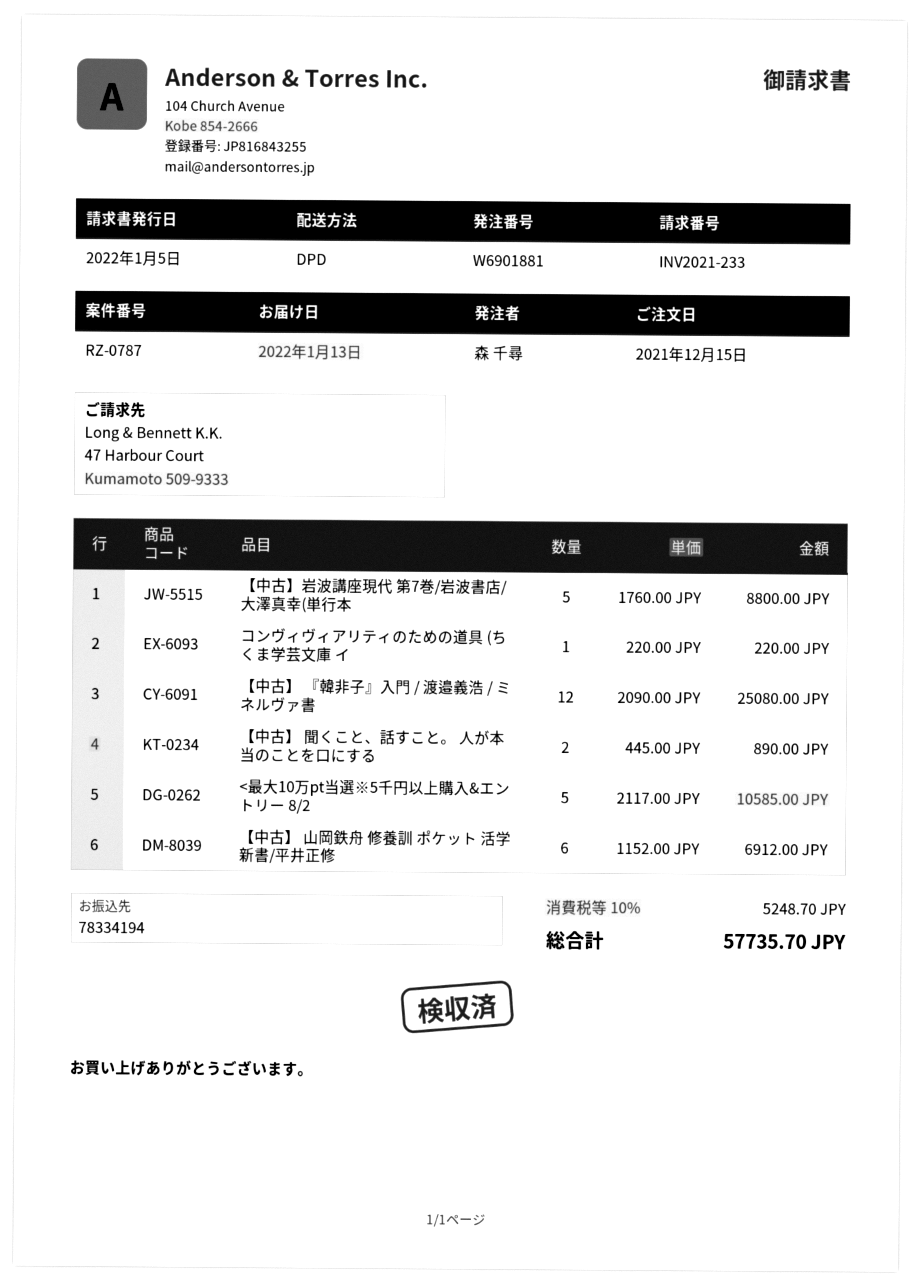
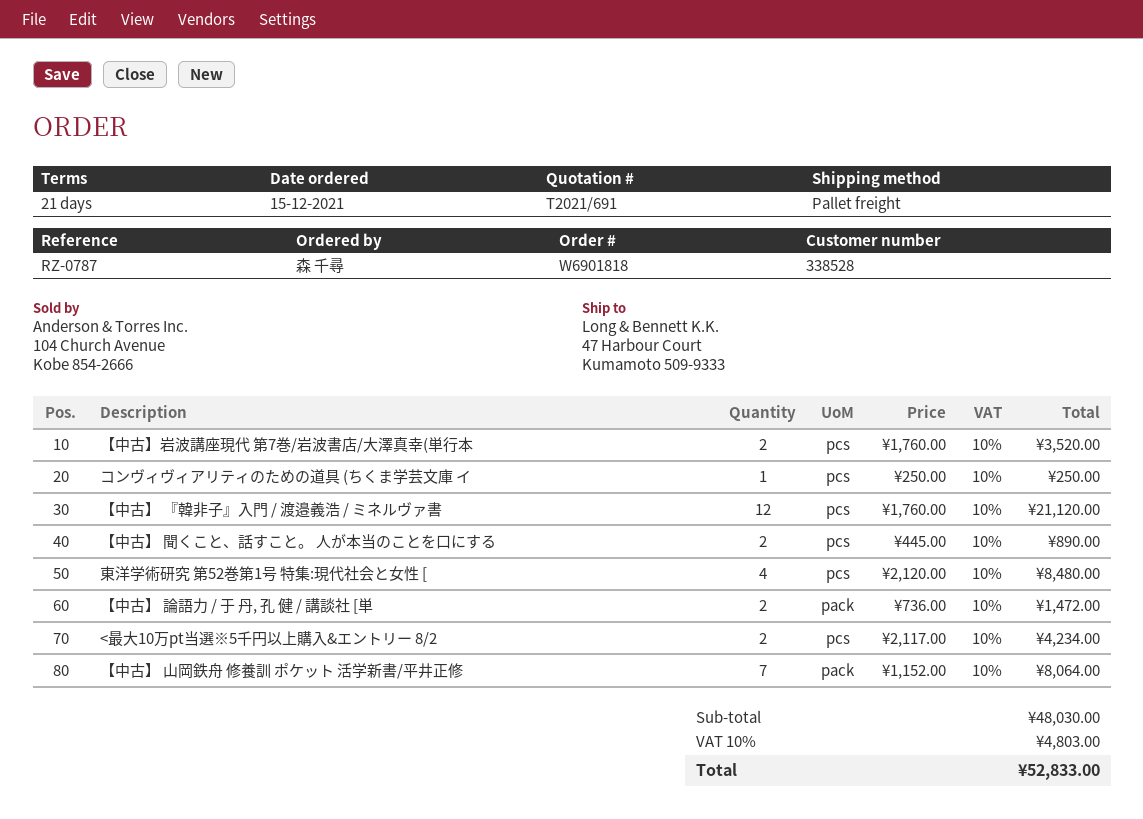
order number: W6901881 -> W6901818
shipping method: DPD -> pallet freight
【中古】岩波講座現代 第7巻/岩波書店/大澤真幸(単行本: 5 x 1760.00 = 8800.00 -> 2 x 1760.00 = 3520.00
コンヴィヴィアリティのための道具 (ちくま学芸文庫 イ: 1 x 220.00 = 220.00 -> 1 x 250.00 = 250.00
【中古】 『韓非子』入門 / 渡邉義浩 / ミネルヴァ書: 12 x 2090.00 = 25080.00 -> 12 x 1760.00 = 21120.00
<最大10万pt当選※5千円以上購入&エントリー 8/2: 5 x 2117.00 = 10585.00 -> 2 x 2117.00 = 4234.00
【中古】 山岡鉄舟 修養訓 ポケット 活学新書/平井正修: 6 x 1152.00 = 6912.00 -> 7 x 1152.00 = 8064.00
東洋学術研究 第52巻第1号 特集:現代社会と女性 [: none -> 4 x 2120.00 = 8480.00
【中古】 論語力 / 于 丹, 孔 健 / 講談社 [単: none -> 2 x 736.00 = 1472.00
tax: 10% = 5248.70 -> 10% = 4803.00
total: 57735.70 -> 52833.00

